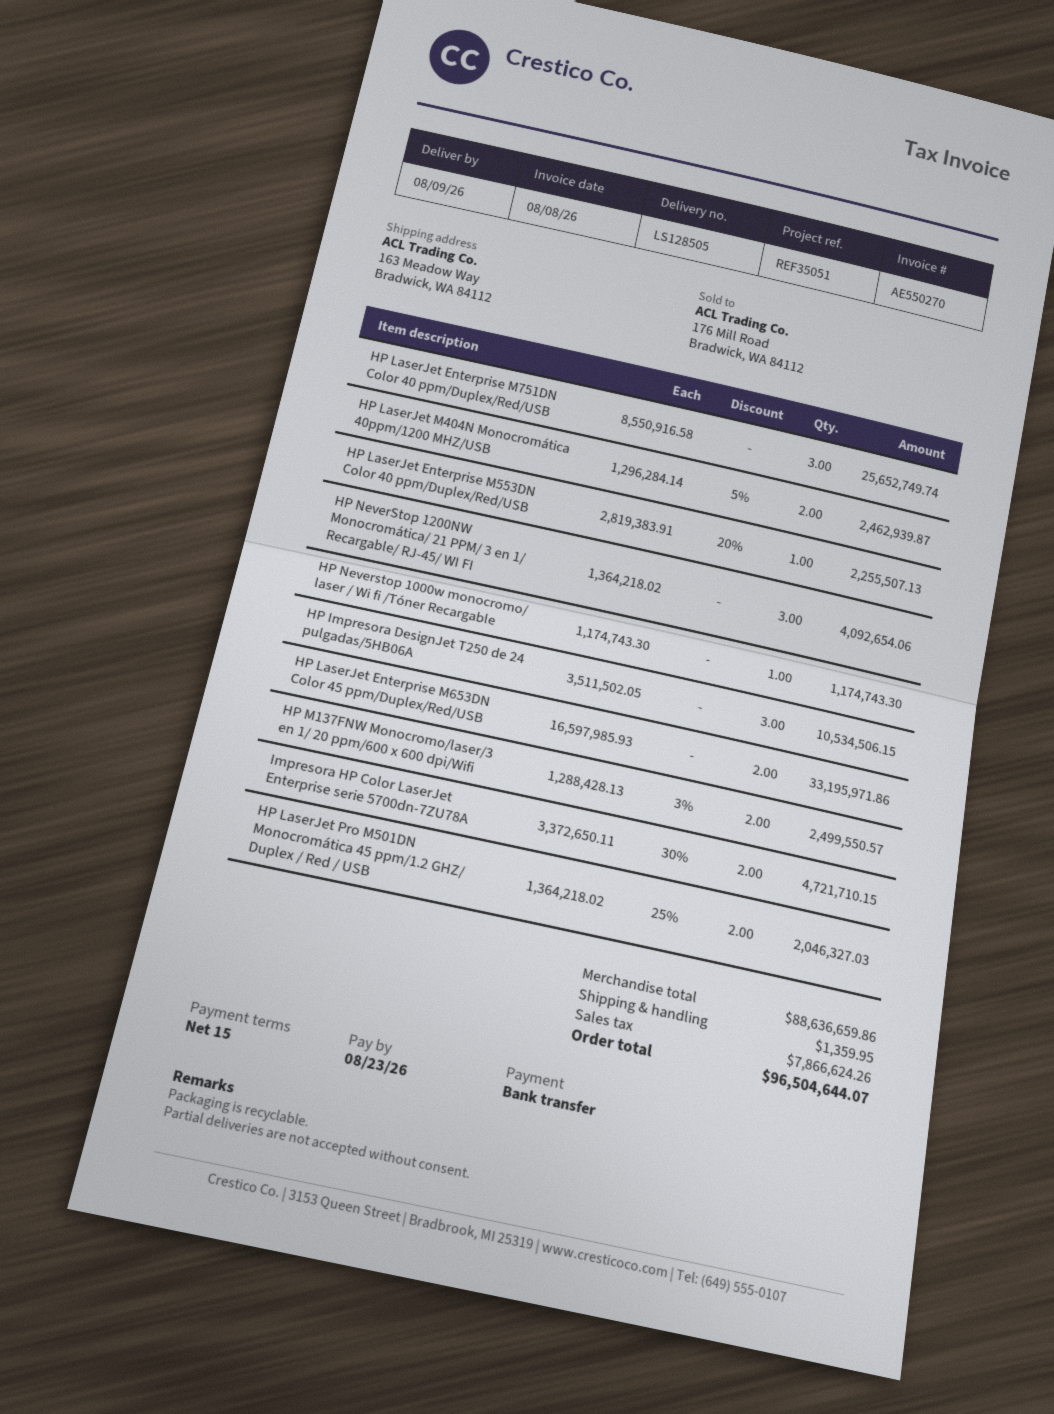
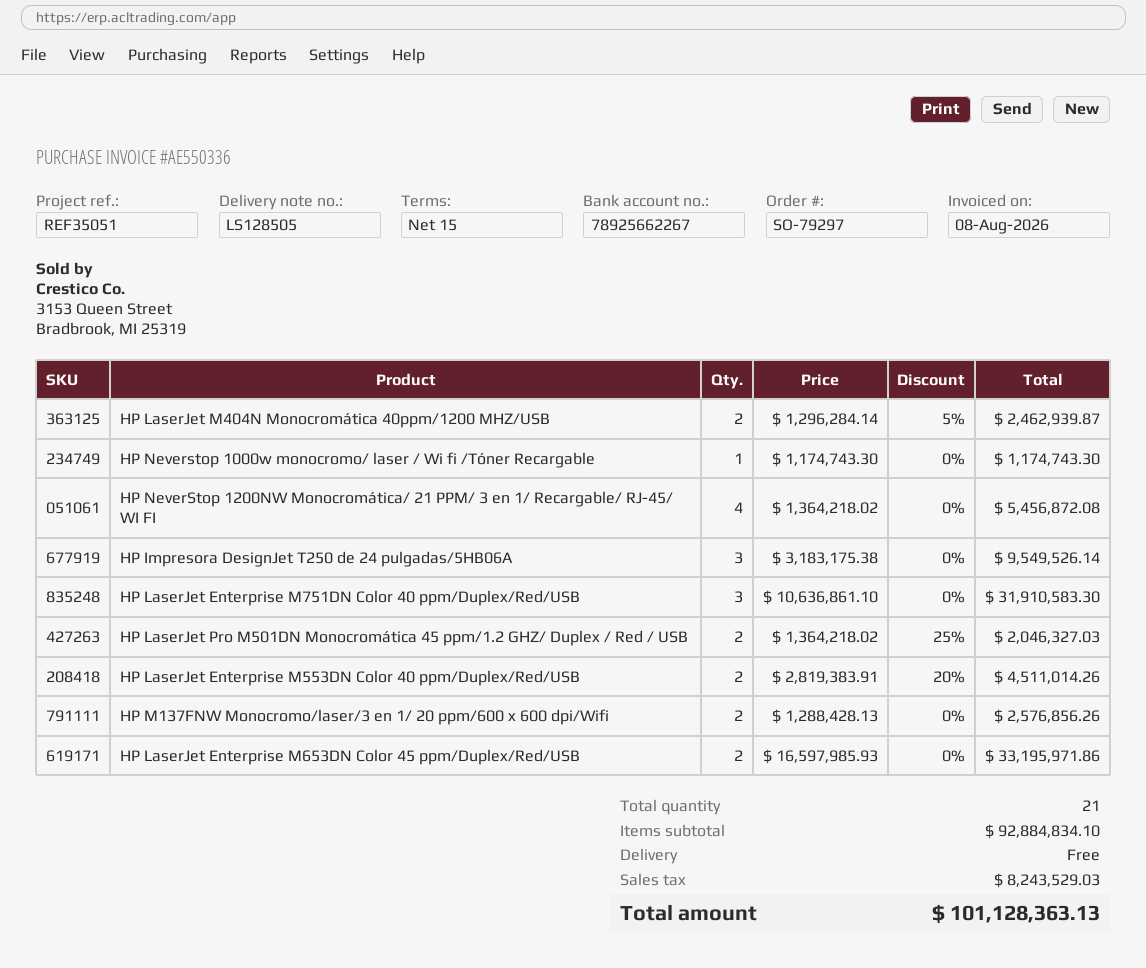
invoice number: AE550270 -> AE550336
HP LaserJet Enterprise M751DN Color 40 ppm/Duplex/Red/USB: 3 x 8550916.58 = 25652749.74 -> 3 x 10636861.10 = 31910583.30
HP LaserJet Enterprise M553DN Color 40 ppm/Duplex/Red/USB: 1 x 2819383.91 - 20% = 2255507.13 -> 2 x 2819383.91 - 20% = 4511014.26
HP NeverStop 1200NW Monocromática/ 21 PPM/ 3 en 1/ Recargable/ RJ-45/ WI FI: 3 x 1364218.02 = 4092654.06 -> 4 x 1364218.02 = 5456872.08
HP Impresora DesignJet T250 de 24 pulgadas/5HB06A: 3 x 3511502.05 = 10534506.15 -> 3 x 3183175.38 = 9549526.14
HP M137FNW Monocromo/laser/3 en 1/ 20 ppm/600 x 600 dpi/Wifi: 2 x 1288428.13 - 3% = 2499550.57 -> 2 x 1288428.13 = 2576856.26
Impresora HP Color LaserJet Enterprise serie 5700dn-7ZU78A: 2 x 3372650.11 - 30% = 4721710.15 -> none
subtotal: 88636659.86 -> 92884834.10
shipping: 1359.95 -> 0.00
tax: 7866624.26 -> 8243529.03
total: 96504644.07 -> 101128363.13

